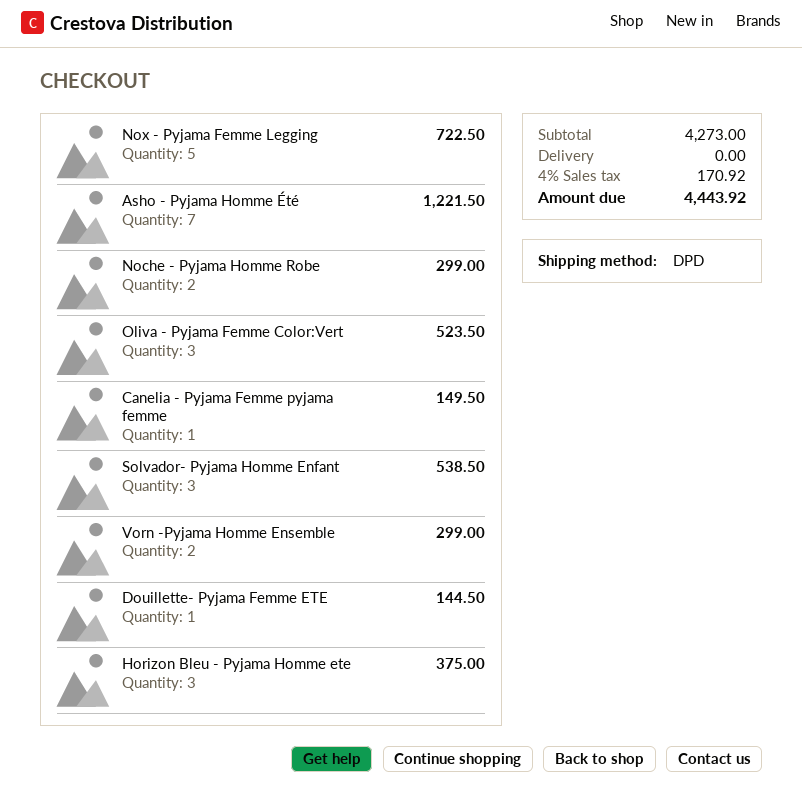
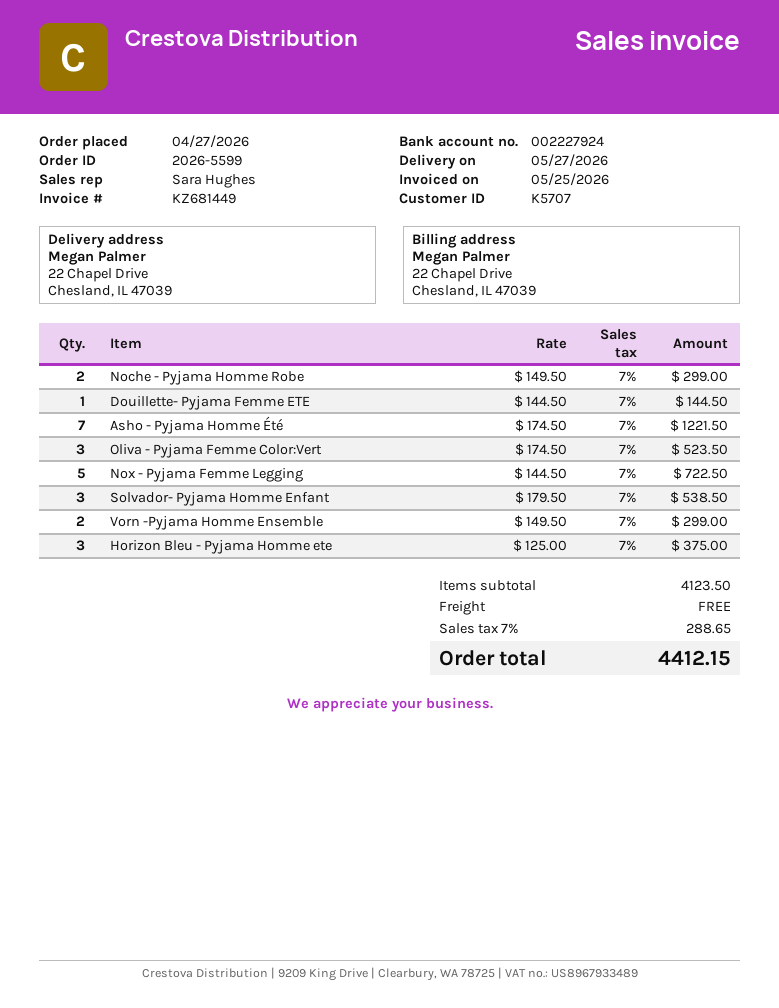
Canelia - Pyjama Femme pyjama femme: 1 for 149.50 -> none
subtotal: 4273.00 -> 4123.50
tax: 4% = 170.92 -> 7% = 288.65
total: 4443.92 -> 4412.15

